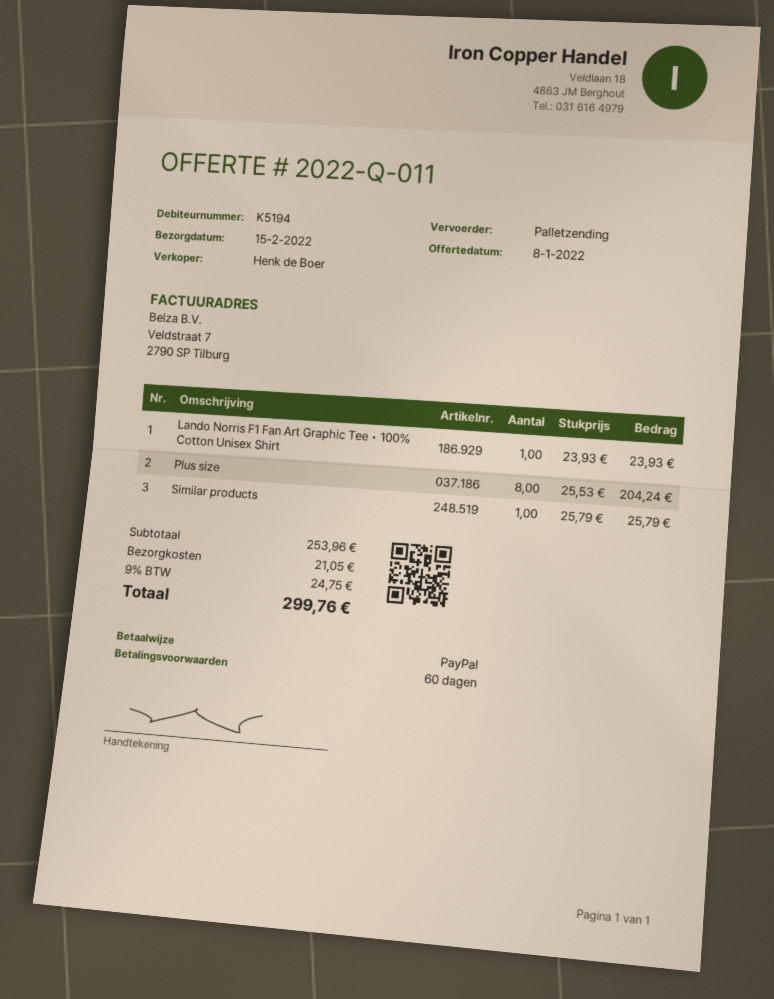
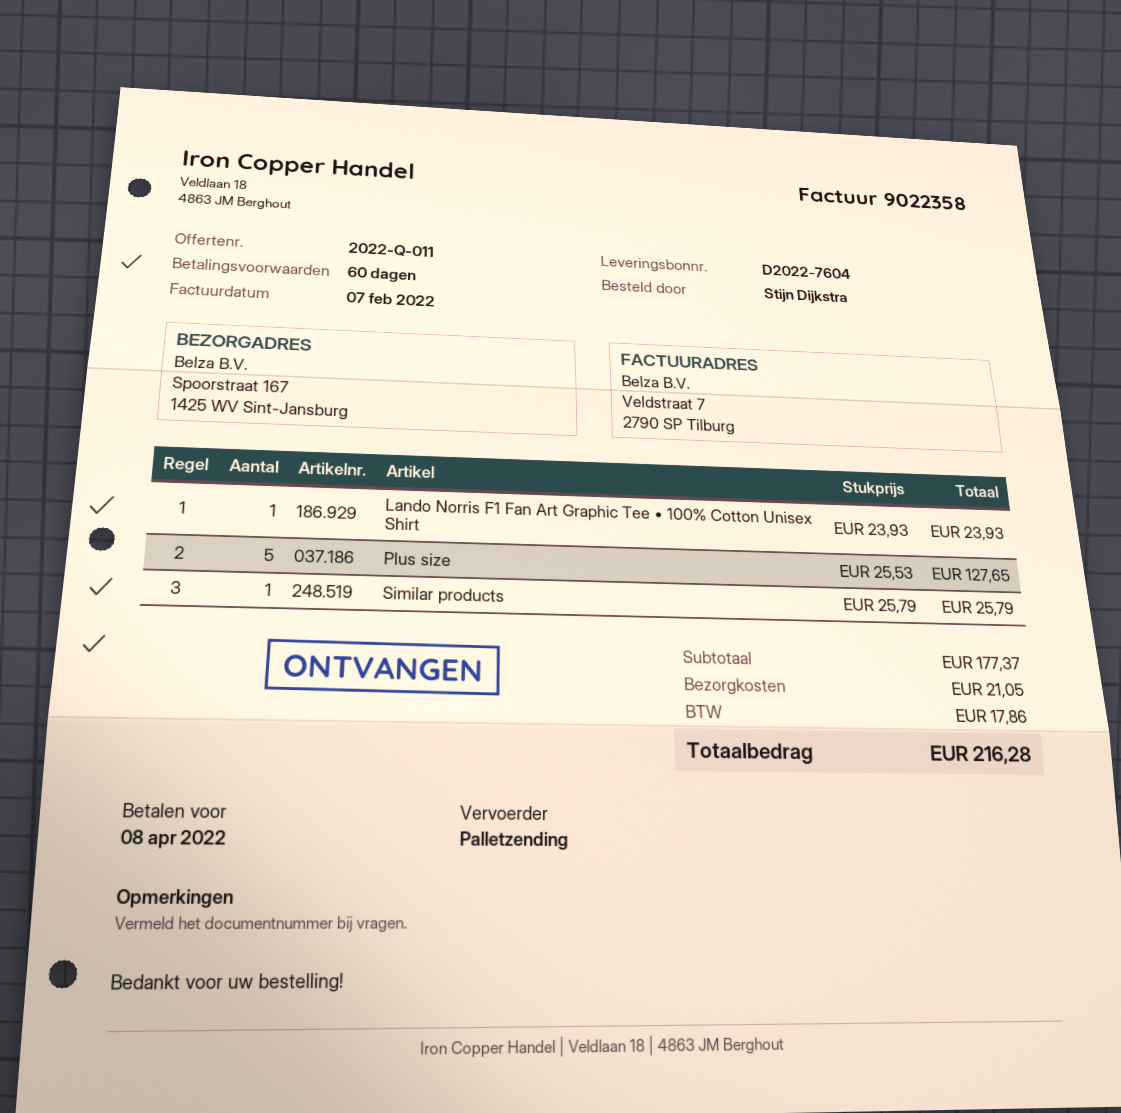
Plus size: 8 x 25.53 = 204.24 -> 5 x 25.53 = 127.65
subtotal: 253.96 -> 177.37
tax: 24.75 -> 17.86
total: 299.76 -> 216.28

